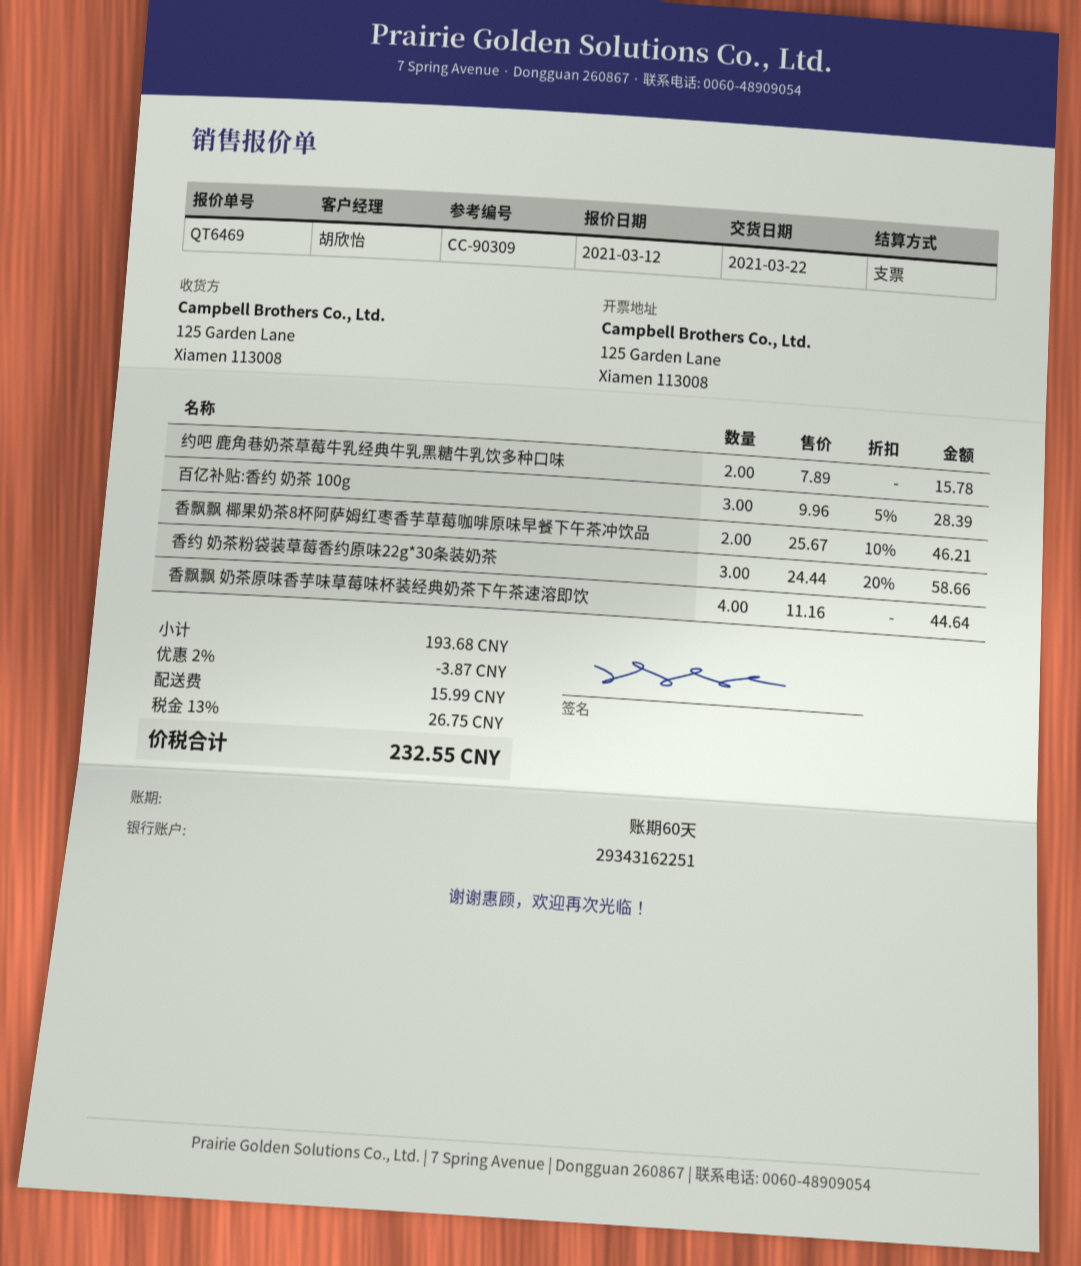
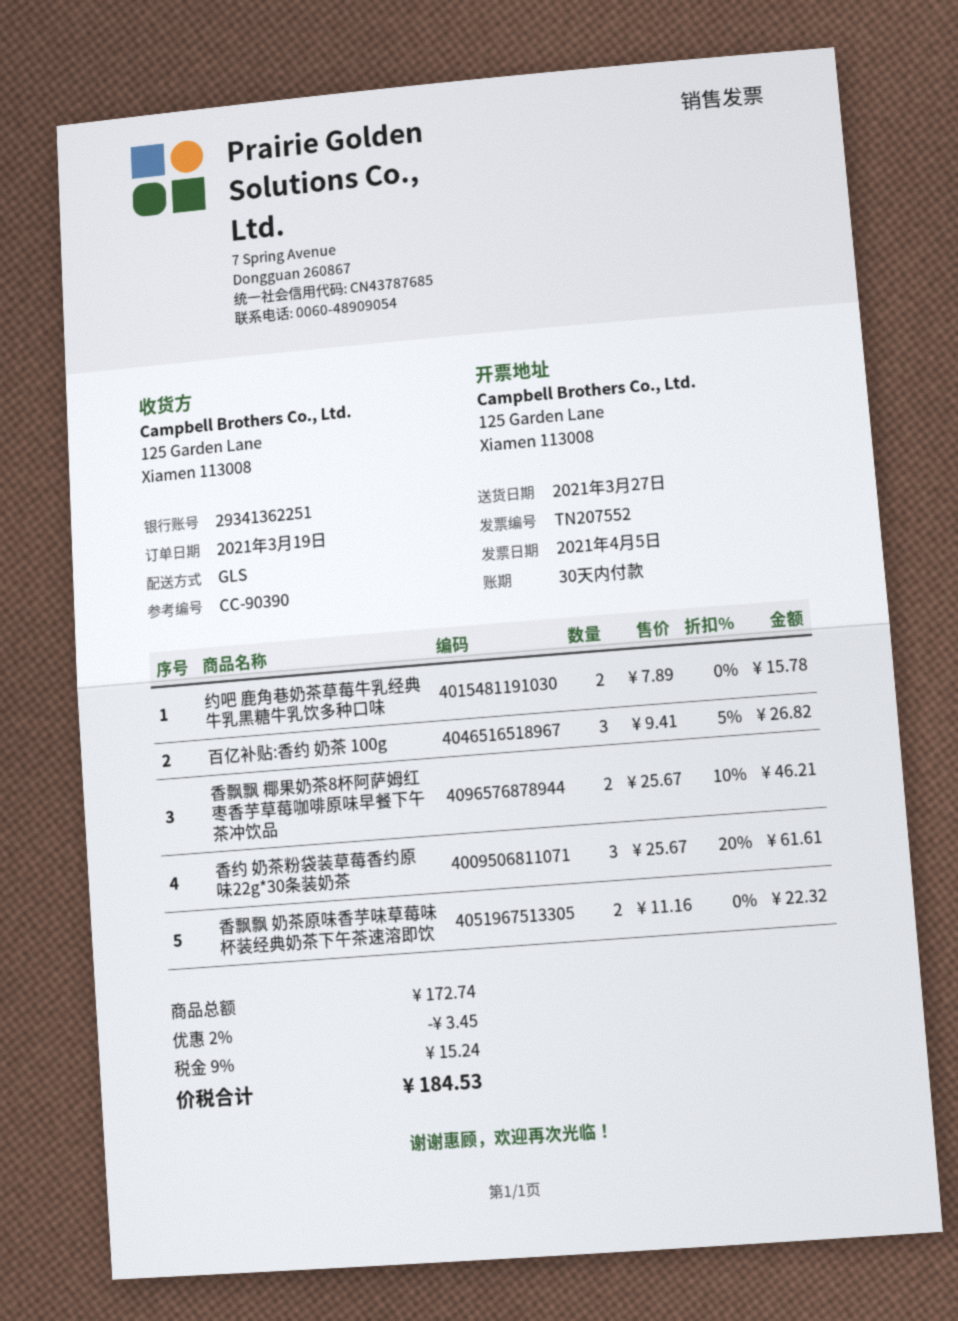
delivery date: 2021-03-22 -> 2021-03-27
payment terms: 60 days -> 30 days
reference: CC-90309 -> CC-90390
bank account: 29343162251 -> 29341362251
百亿补贴:香约 奶茶 100g: 3 x 9.96 - 5% = 28.39 -> 3 x 9.41 - 5% = 26.82
香约 奶茶粉袋装草莓香约原味22g*30条装奶茶: 3 x 24.44 - 20% = 58.66 -> 3 x 25.67 - 20% = 61.61
香飘飘 奶茶原味香芋味草莓味杯装经典奶茶下午茶速溶即饮: 4 x 11.16 = 44.64 -> 2 x 11.16 = 22.32
subtotal: 193.68 -> 172.74
discount: 2% = 3.87 -> 2% = 3.45
shipping: 15.99 -> none
tax: 13% = 26.75 -> 9% = 15.24
total: 232.55 -> 184.53

